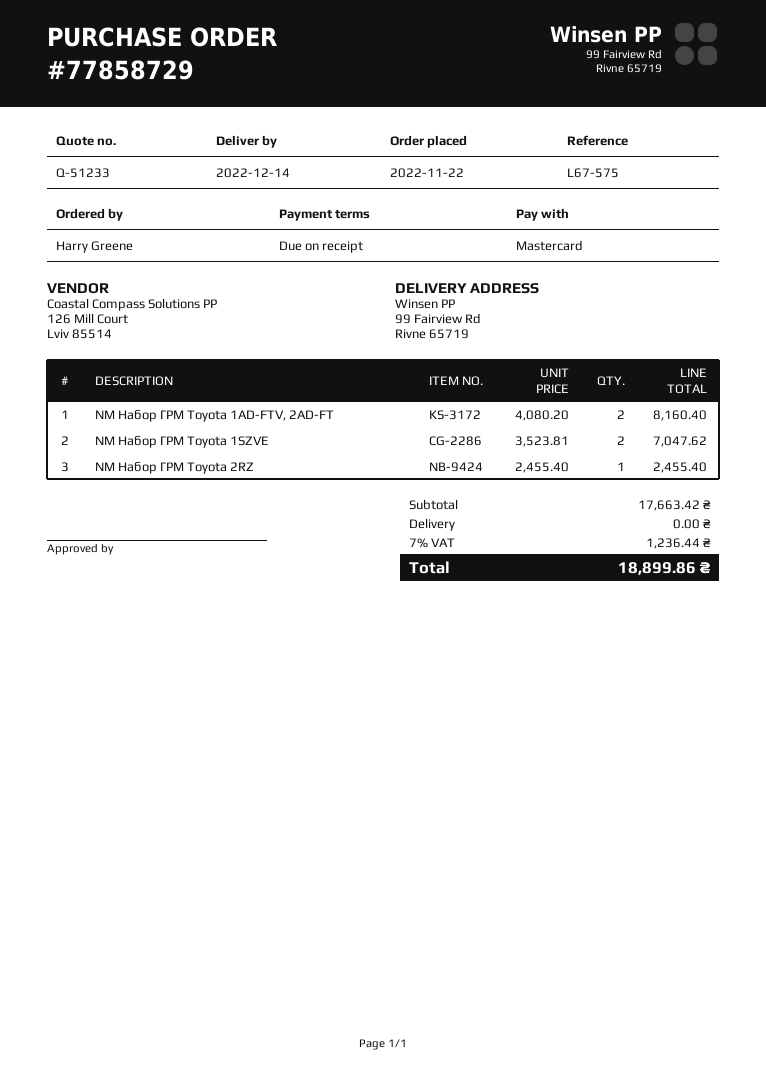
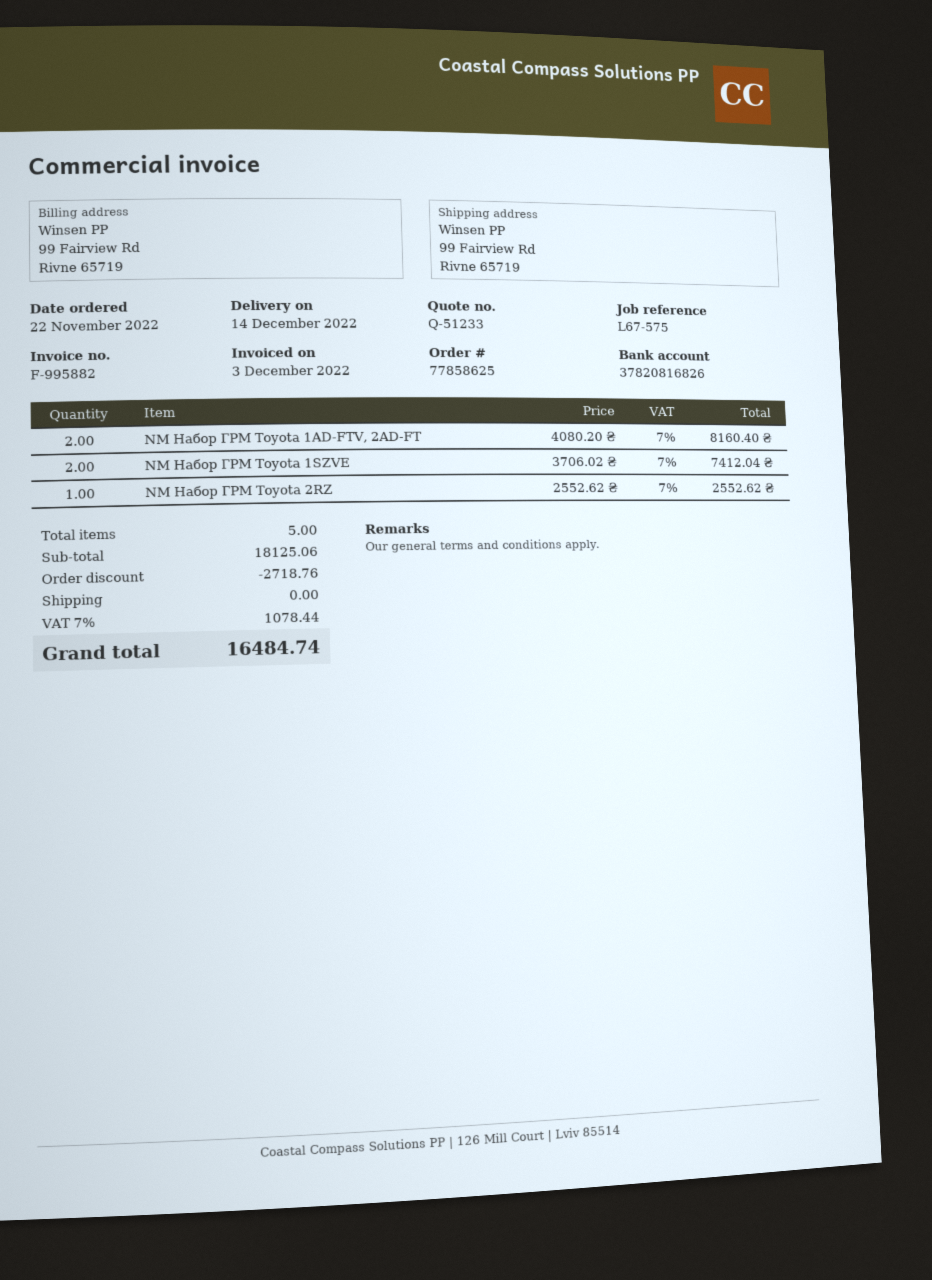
order number: 77858729 -> 77858625
NM Набор ГРМ Toyota 1SZVE: 2 x 3523.81 = 7047.62 -> 2 x 3706.02 = 7412.04
NM Набор ГРМ Toyota 2RZ: 1 x 2455.40 = 2455.40 -> 1 x 2552.62 = 2552.62
subtotal: 17663.42 -> 18125.06
discount: none -> 2718.76
tax: 7% = 1236.44 -> 7% = 1078.44
total: 18899.86 -> 16484.74

